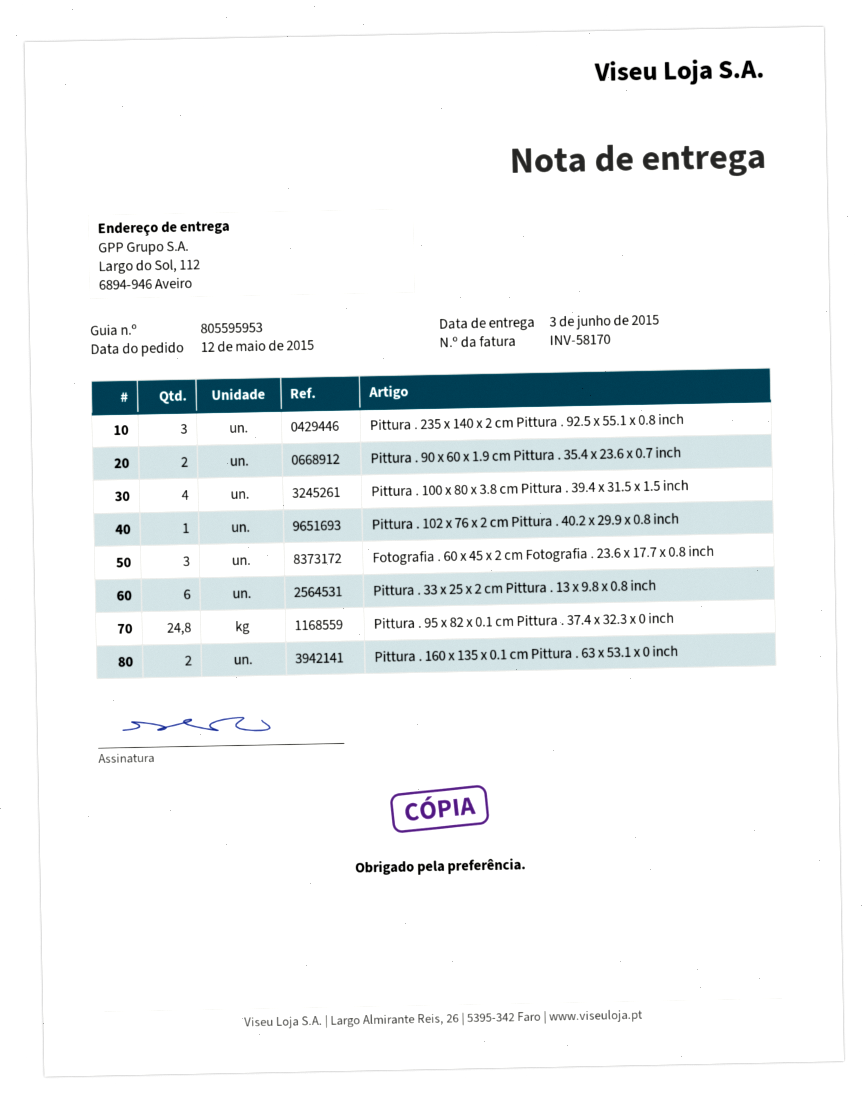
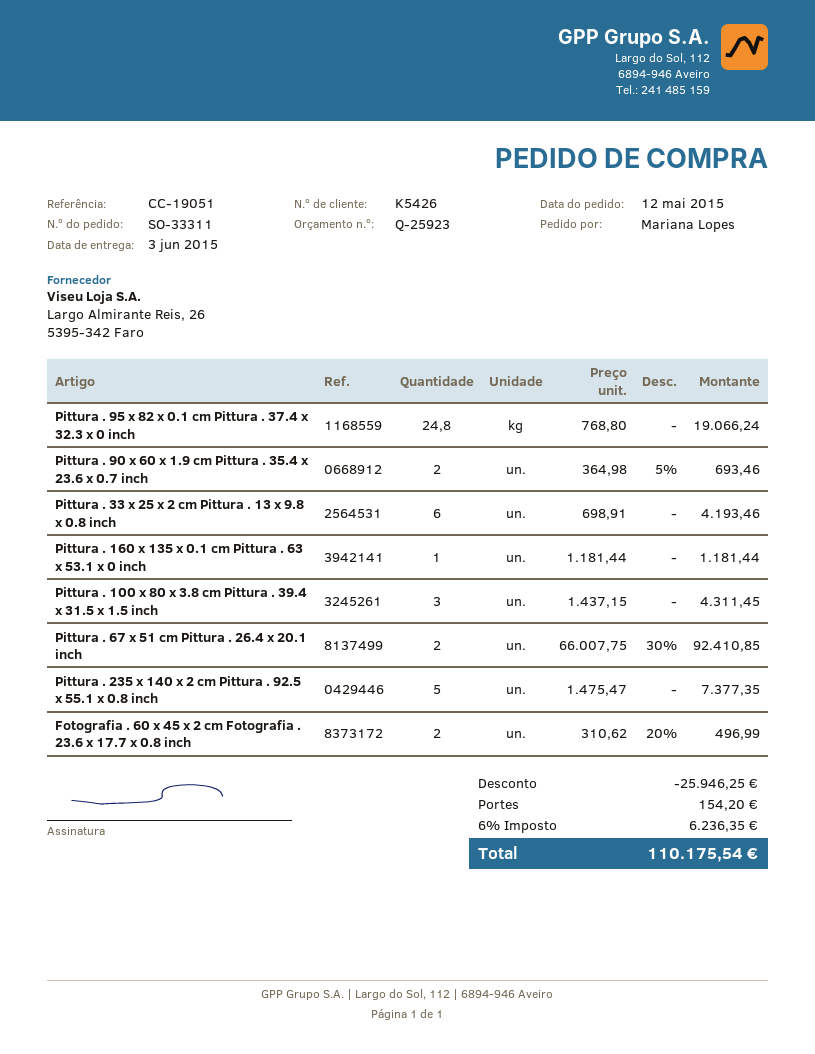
Pittura . 235 x 140 x 2 cm Pittura . 92.5 x 55.1 x 0.8 inch: 3 -> 5
Pittura . 100 x 80 x 3.8 cm Pittura . 39.4 x 31.5 x 1.5 inch: 4 -> 3
Pittura . 102 x 76 x 2 cm Pittura . 40.2 x 29.9 x 0.8 inch: 1 -> none
Fotografia . 60 x 45 x 2 cm Fotografia . 23.6 x 17.7 x 0.8 inch: 3 -> 2
Pittura . 160 x 135 x 0.1 cm Pittura . 63 x 53.1 x 0 inch: 2 -> 1
Pittura . 67 x 51 cm Pittura . 26.4 x 20.1 inch: none -> 2

